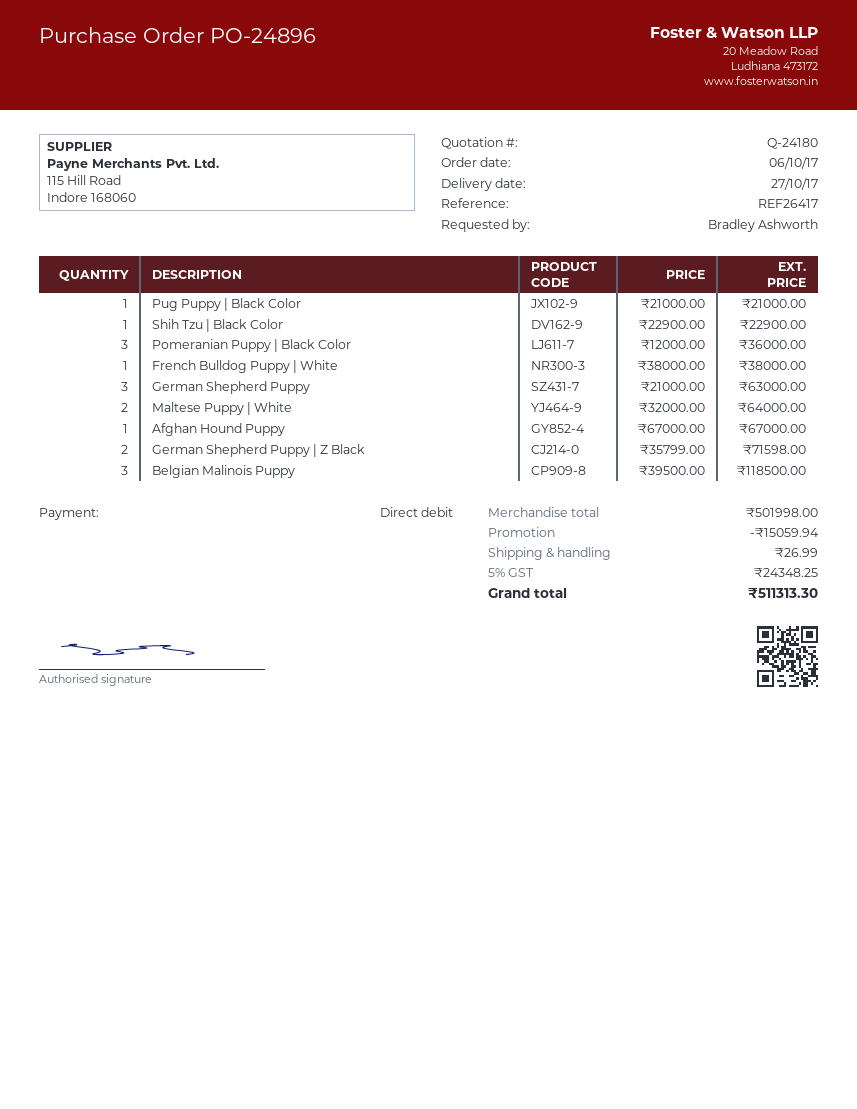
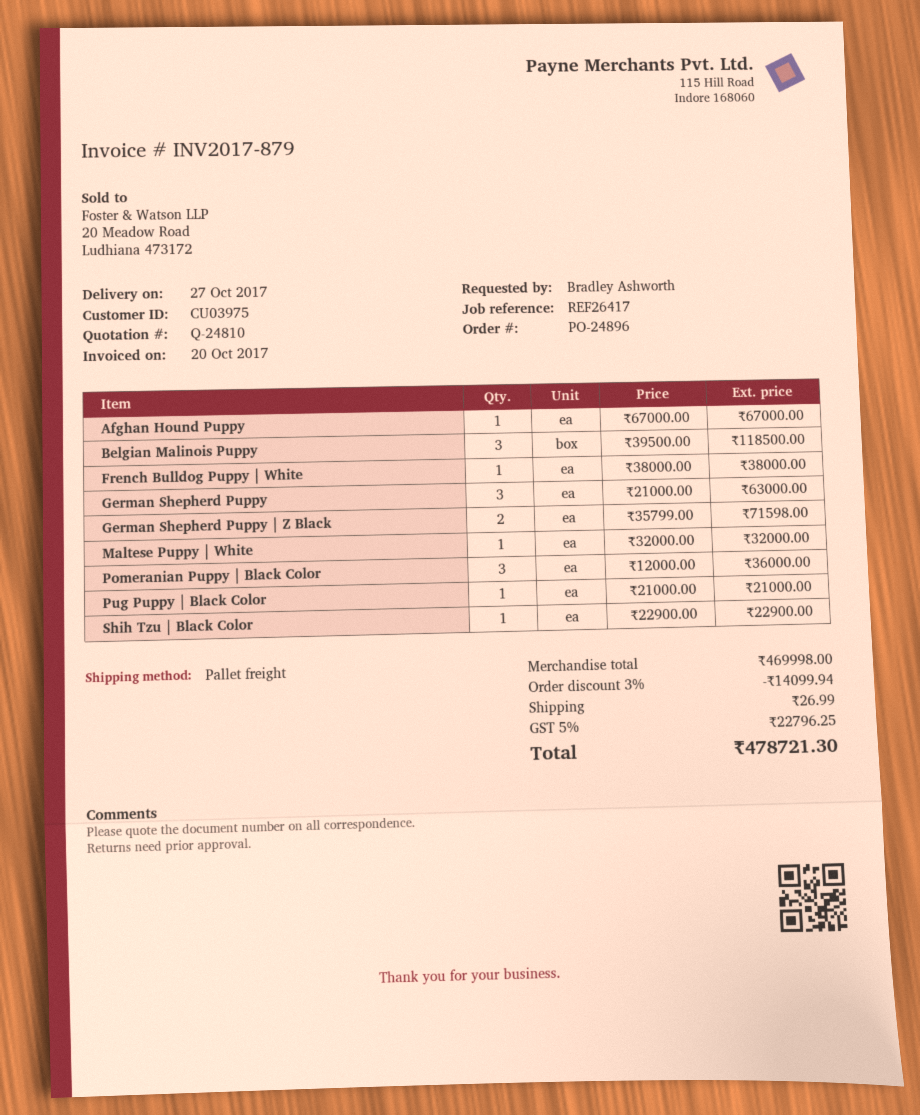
quote number: Q-24180 -> Q-24810
Maltese Puppy | White: 2 x 32000.00 = 64000.00 -> 1 x 32000.00 = 32000.00
subtotal: 501998.00 -> 469998.00
discount: 15059.94 -> 14099.94
tax: 5% = 24348.25 -> 5% = 22796.25
total: 511313.30 -> 478721.30

